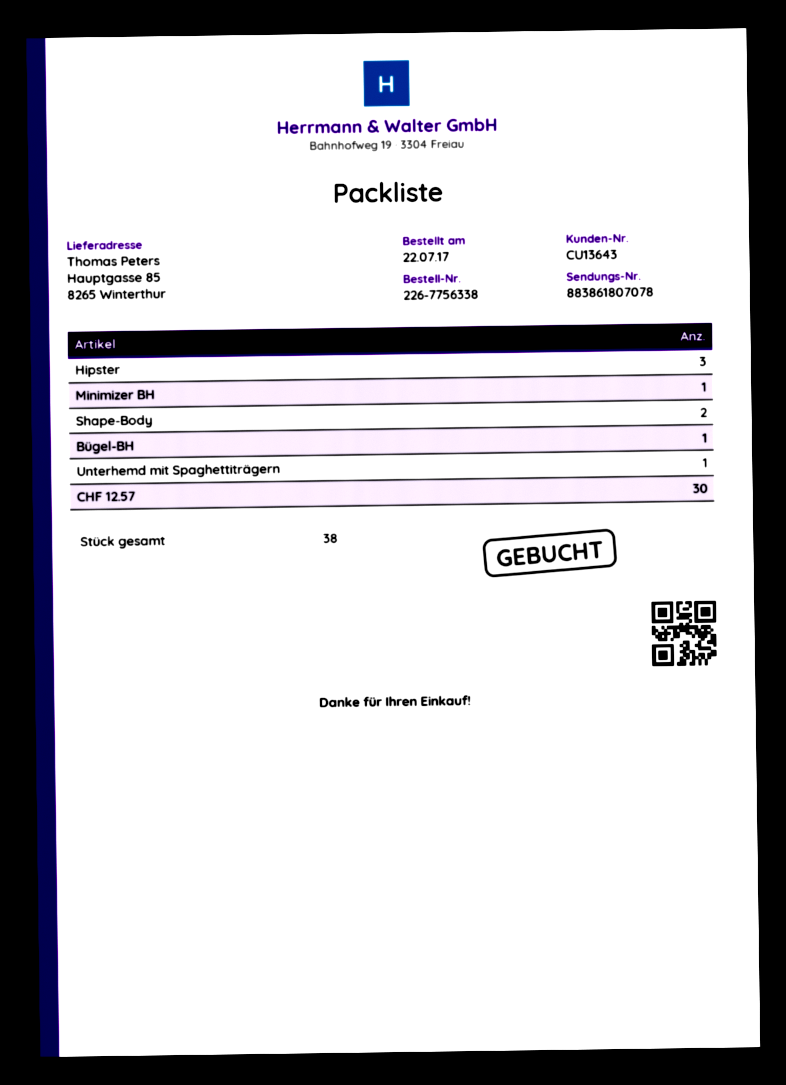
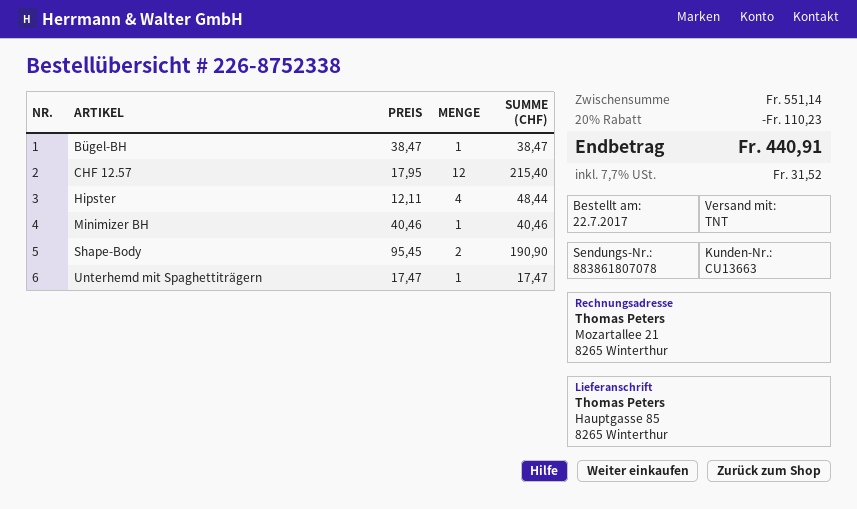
order number: 226-7756338 -> 226-8752338
customer number: CU13643 -> CU13663
Hipster: 3 -> 4
CHF 12.57: 30 -> 12

